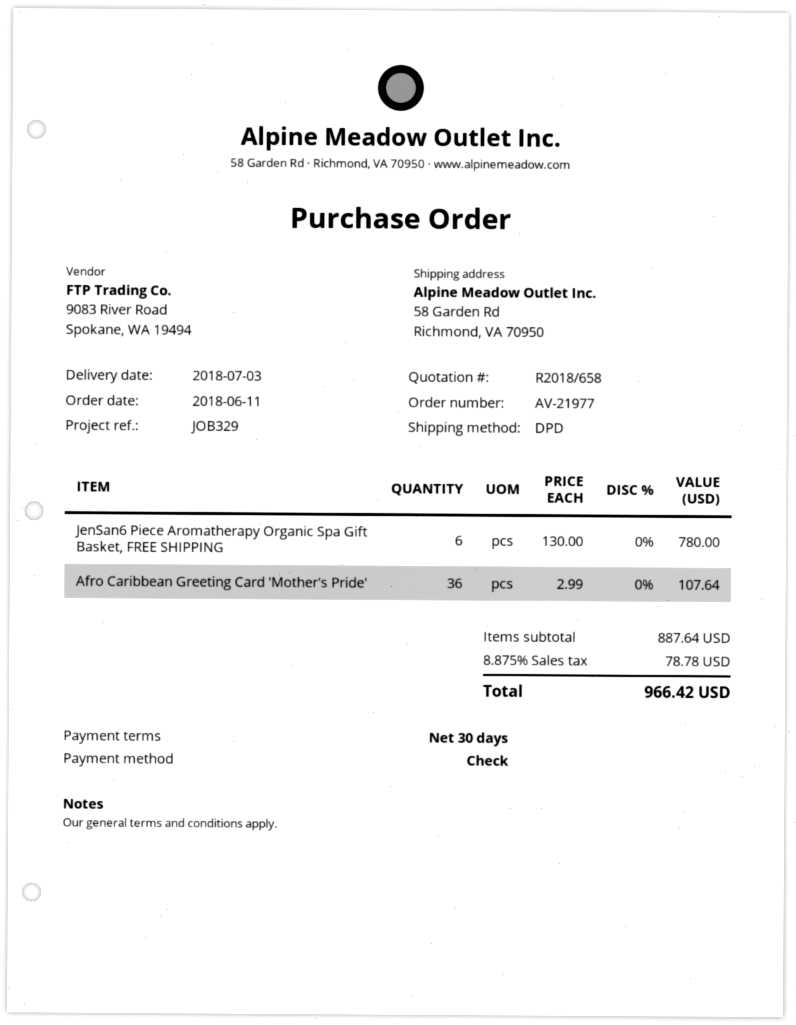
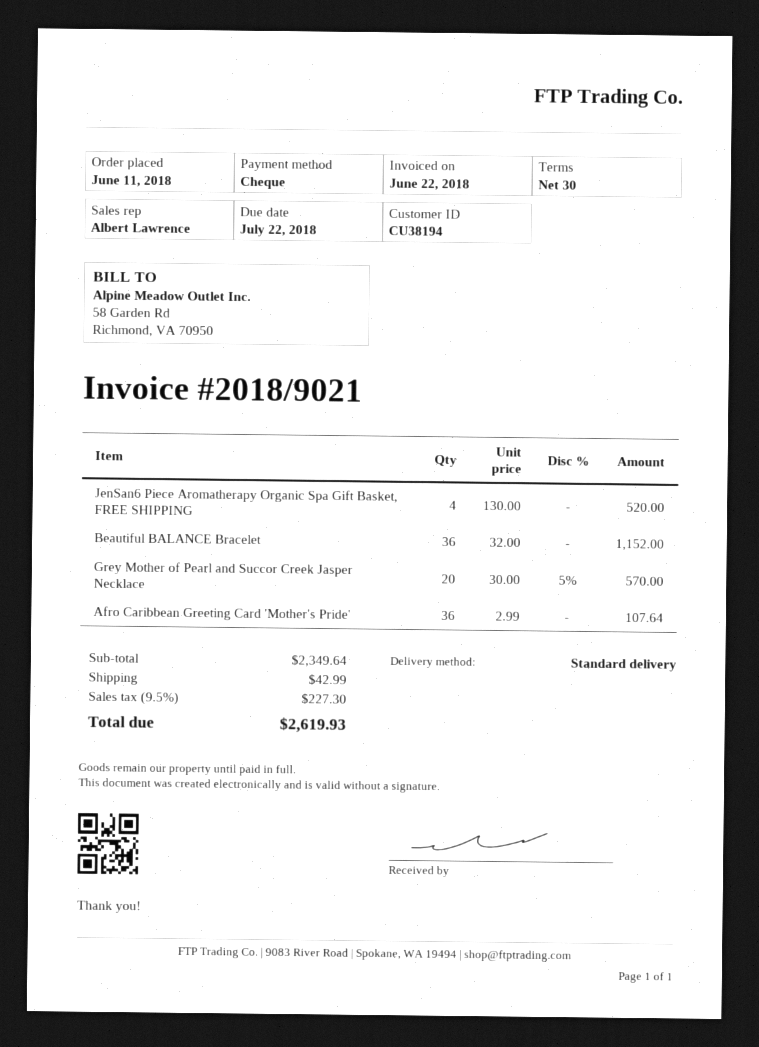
shipping method: DPD -> standard
JenSan6 Piece Aromatherapy Organic Spa Gift Basket, FREE SHIPPING: 6 x 130.00 = 780.00 -> 4 x 130.00 = 520.00
Beautiful BALANCE Bracelet: none -> 36 x 32.00 = 1152.00
Grey Mother of Pearl and Succor Creek Jasper Necklace: none -> 20 x 30.00 - 5% = 570.00
subtotal: 887.64 -> 2349.64
shipping: none -> 42.99
tax: 8.875% = 78.78 -> 9.5% = 227.30
total: 966.42 -> 2619.93

